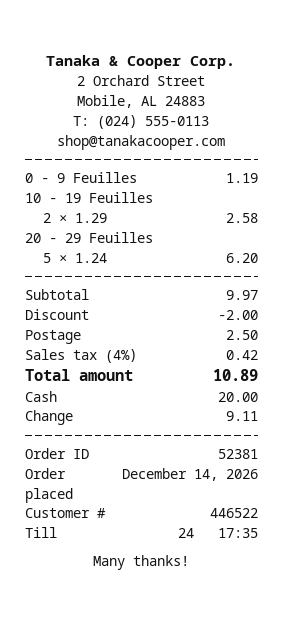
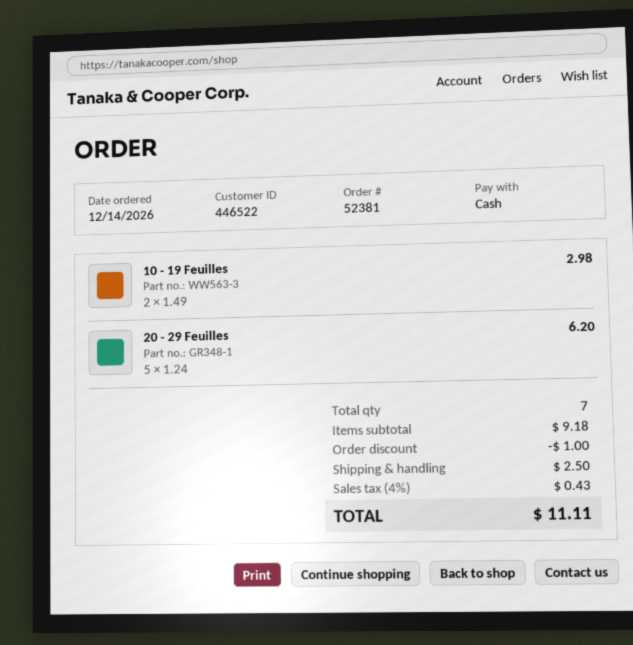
0 - 9 Feuilles: 1 x 1.19 = 1.19 -> none
10 - 19 Feuilles: 2 x 1.29 = 2.58 -> 2 x 1.49 = 2.98
subtotal: 9.97 -> 9.18
discount: 2.00 -> 1.00
tax: 4% = 0.42 -> 4% = 0.43
total: 10.89 -> 11.11

